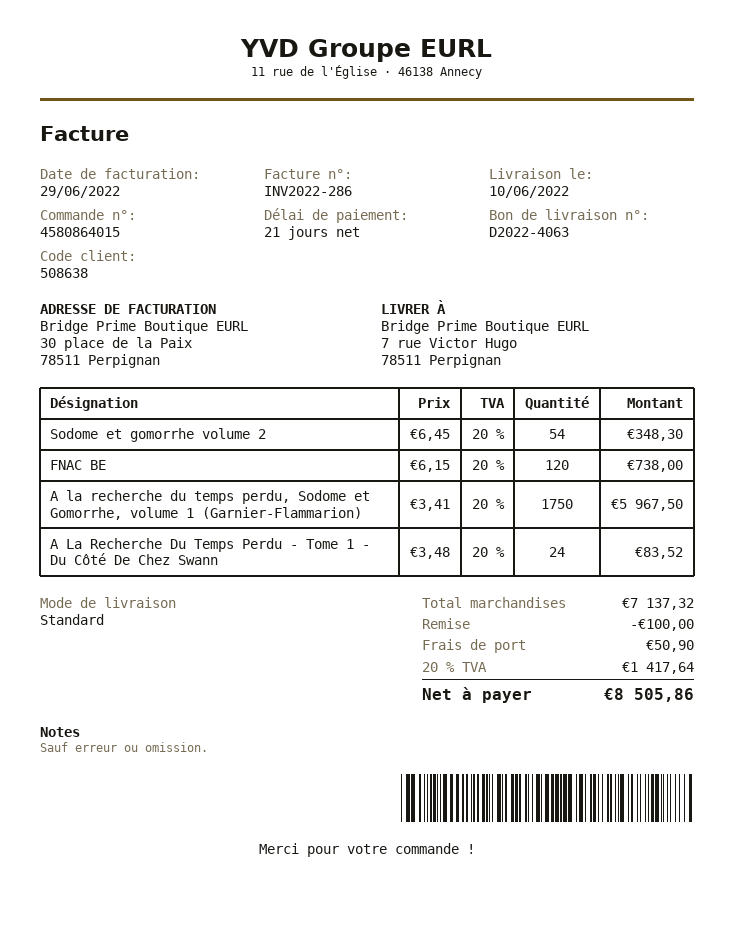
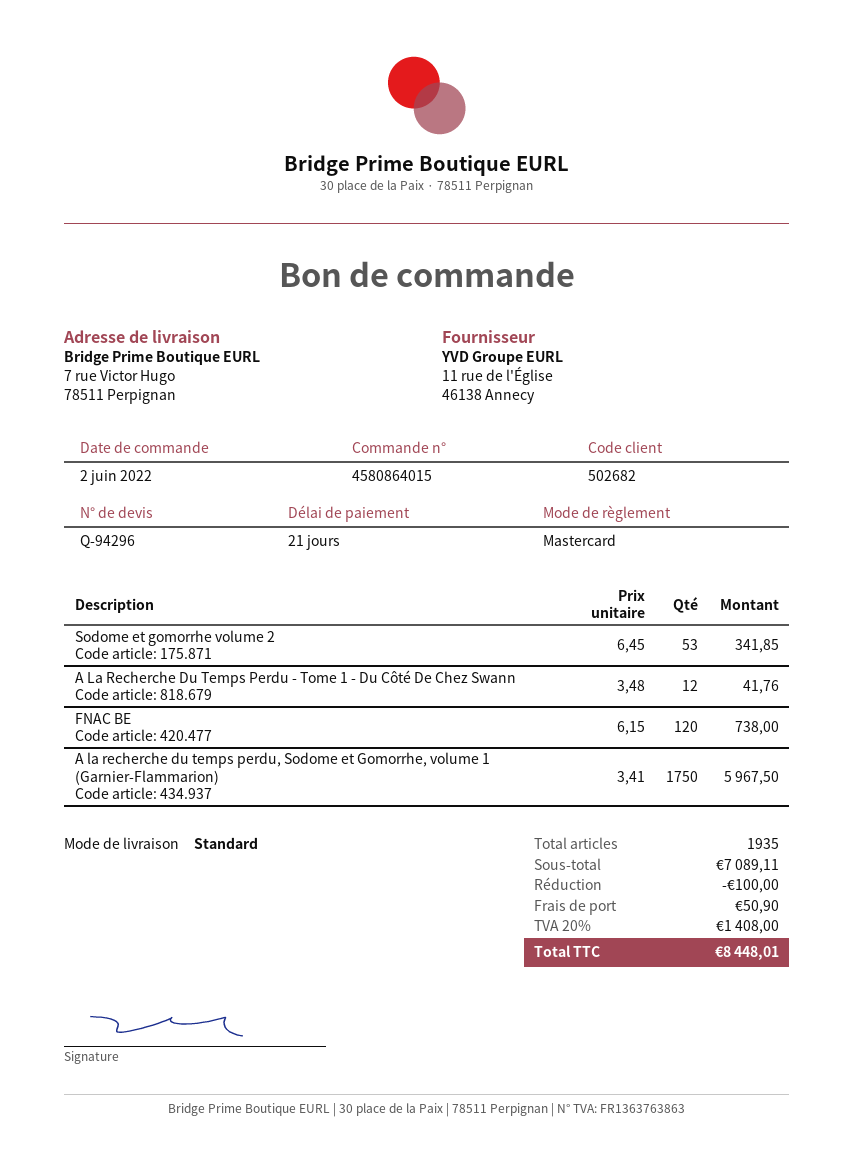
customer number: 508638 -> 502682
Sodome et gomorrhe volume 2: 54 x 6.45 = 348.30 -> 53 x 6.45 = 341.85
A La Recherche Du Temps Perdu - Tome 1 - Du Côté De Chez Swann: 24 x 3.48 = 83.52 -> 12 x 3.48 = 41.76
subtotal: 7137.32 -> 7089.11
tax: 20% = 1417.64 -> 20% = 1408.00
total: 8505.86 -> 8448.01

